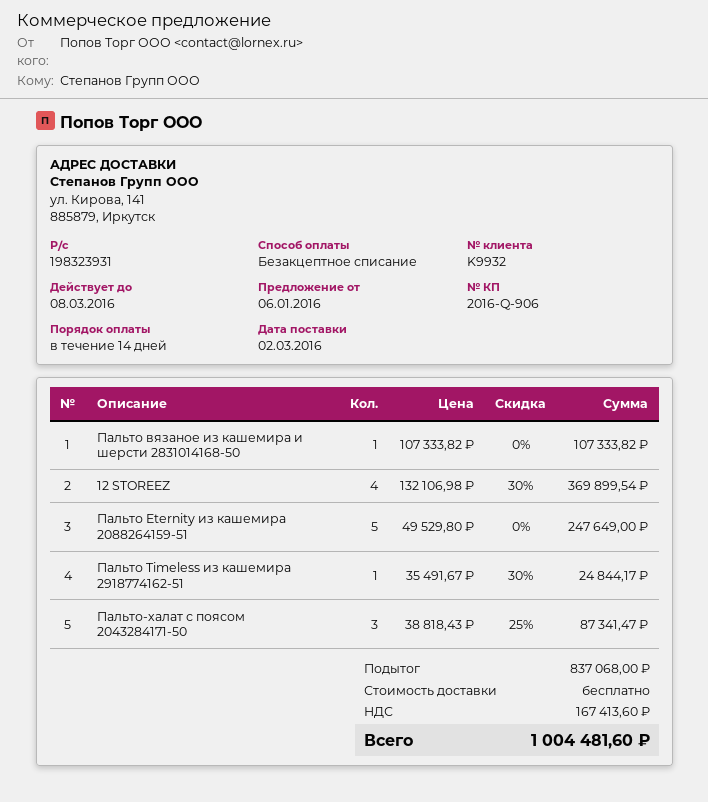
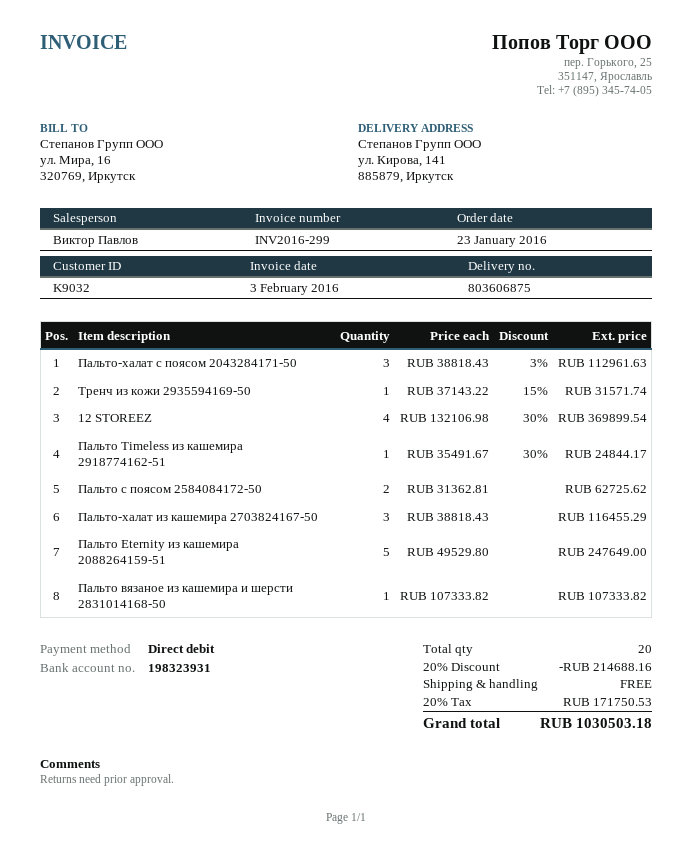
customer number: K9932 -> K9032
Пальто-халат с поясом 2043284171-50: 3 x 38818.43 - 25% = 87341.47 -> 3 x 38818.43 - 3% = 112961.63
Тренч из кожи 2935594169-50: none -> 1 x 37143.22 - 15% = 31571.74
Пальто с поясом 2584084172-50: none -> 2 x 31362.81 = 62725.62
Пальто-халат из кашемира 2703824167-50: none -> 3 x 38818.43 = 116455.29
discount: none -> 20% = 214688.16
tax: 167413.60 -> 171750.53
total: 1004481.60 -> 1030503.18

